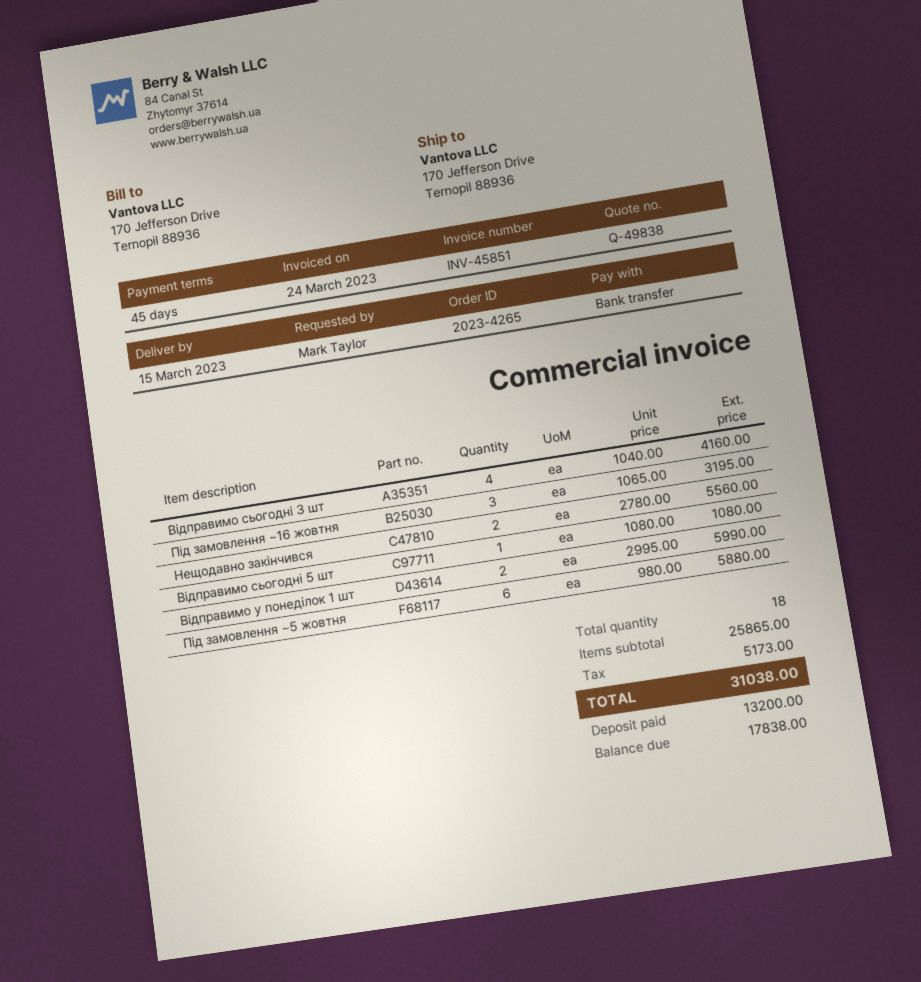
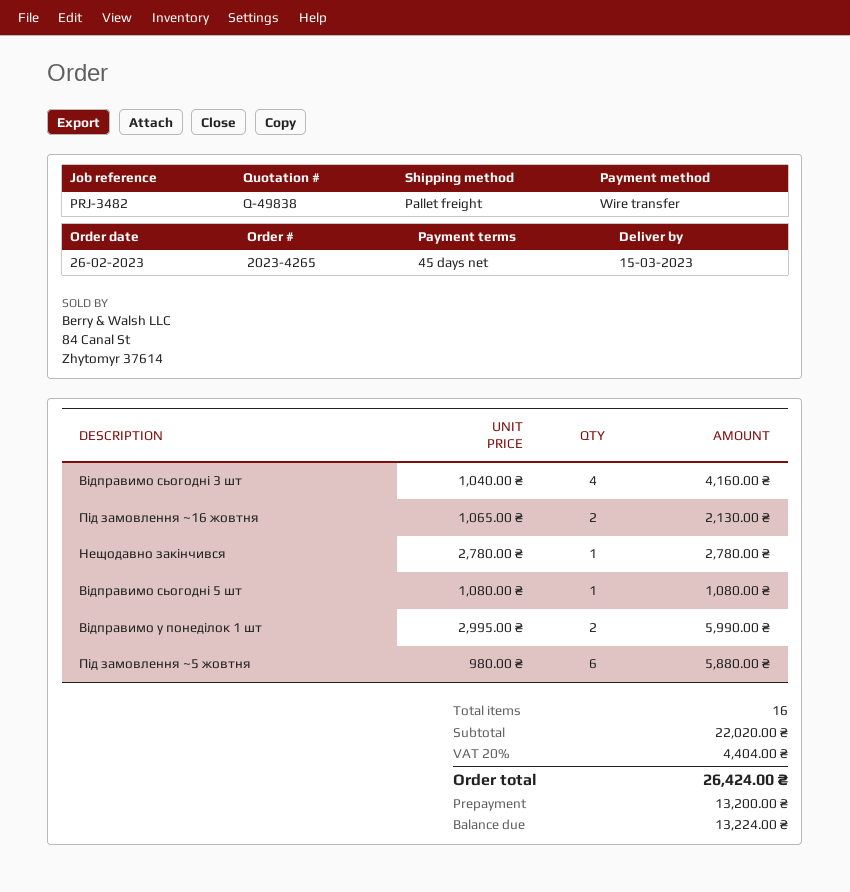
Під замовлення ~16 жовтня: 3 x 1065.00 = 3195.00 -> 2 x 1065.00 = 2130.00
Нещодавно закінчився: 2 x 2780.00 = 5560.00 -> 1 x 2780.00 = 2780.00
total quantity: 18 -> 16
subtotal: 25865.00 -> 22020.00
tax: 5173.00 -> 4404.00
total: 31038.00 -> 26424.00
balance: 17838.00 -> 13224.00

